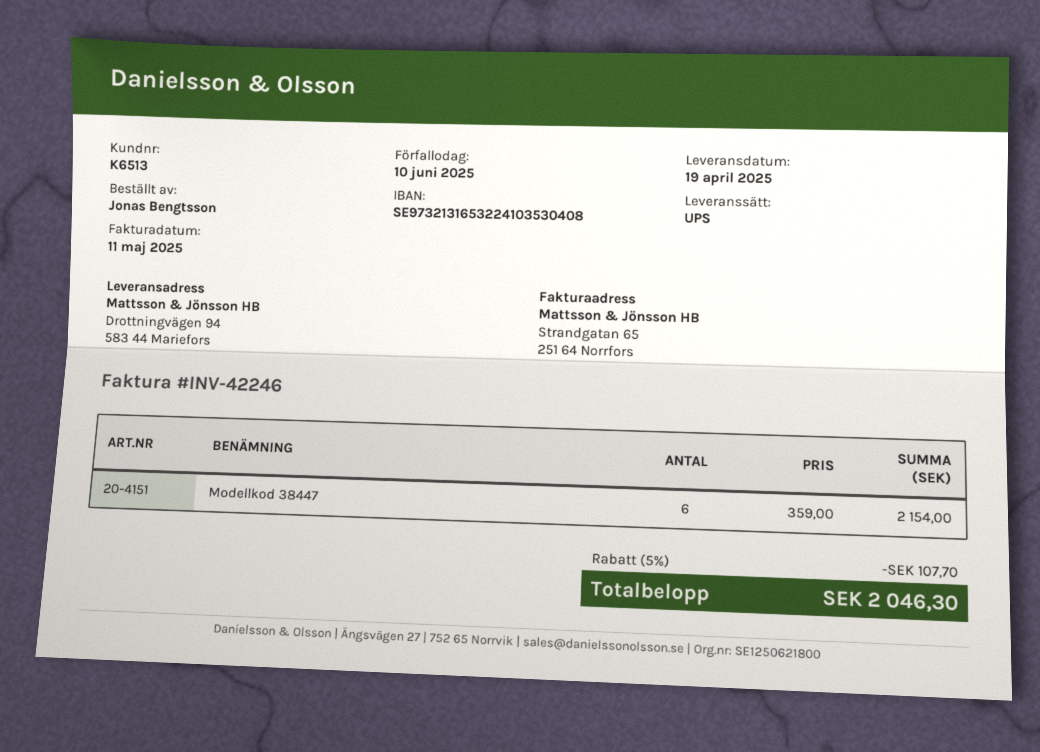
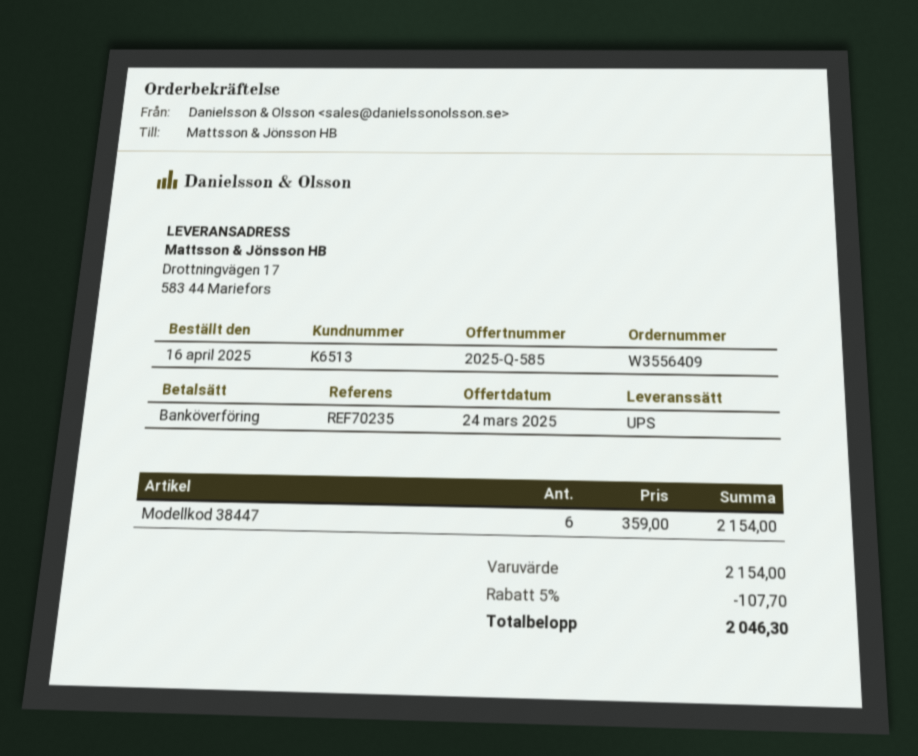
ship to: Drottningvägen 94, 583 44 Mariefors -> Drottningvägen 17, 583 44 Mariefors

